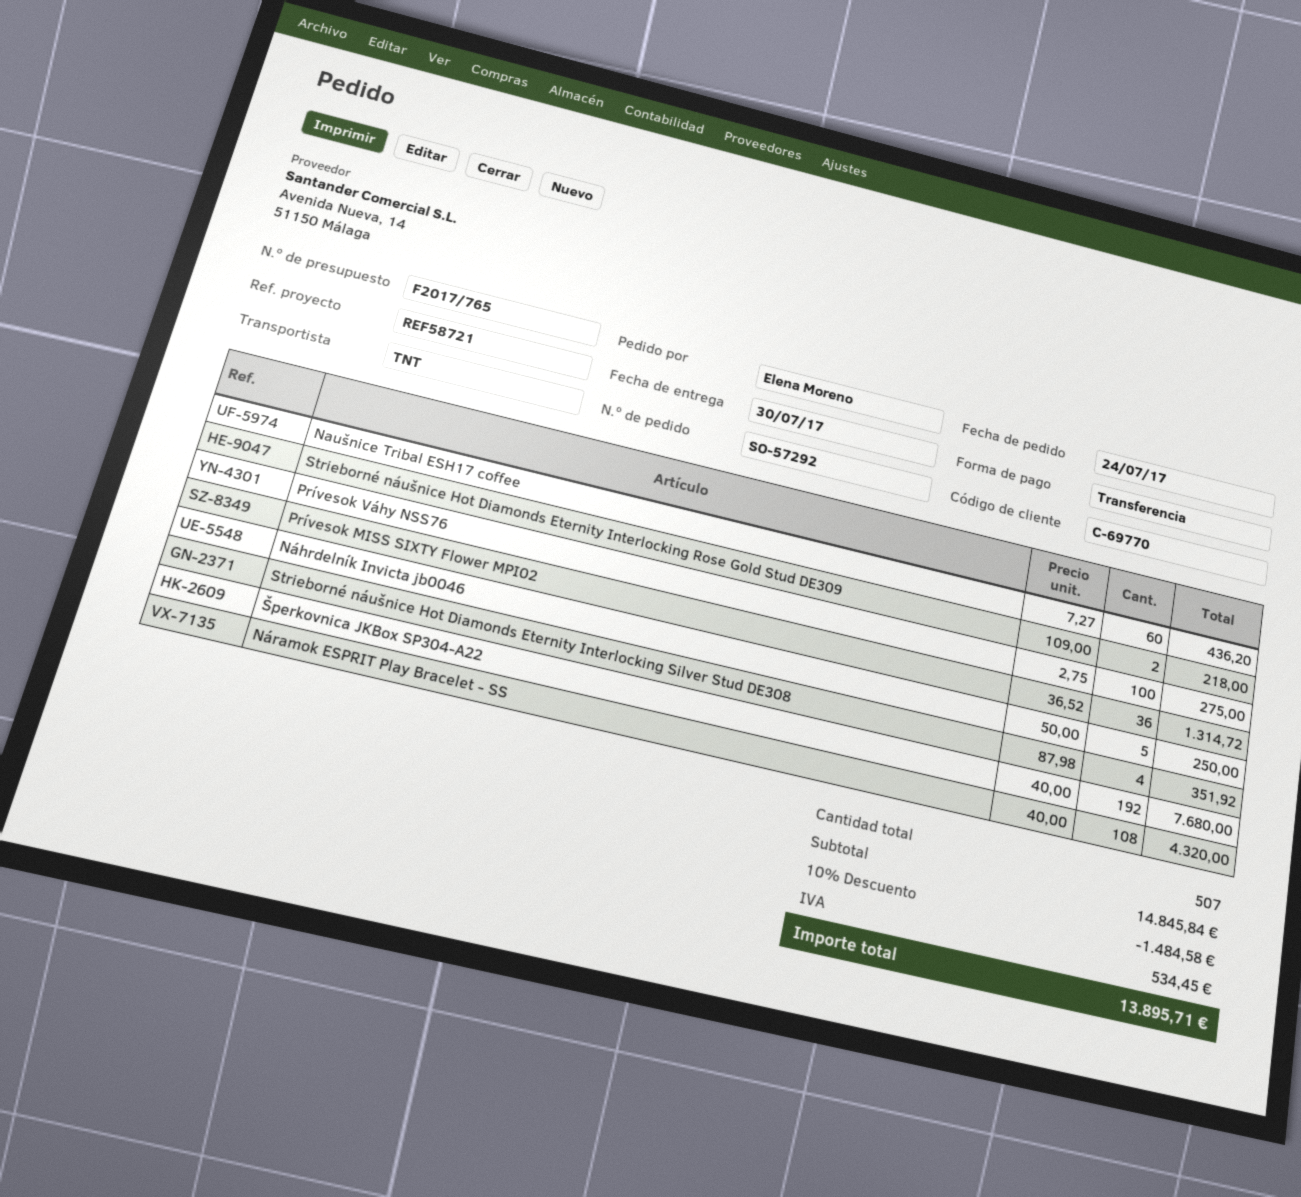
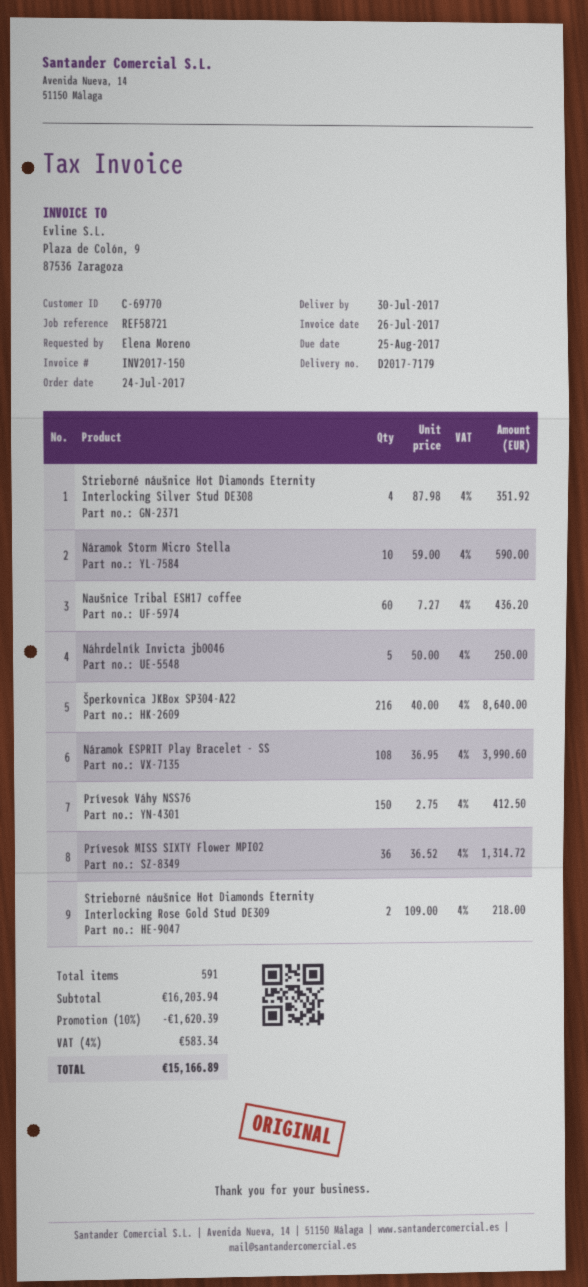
Prívesok Váhy NSS76: 100 x 2.75 = 275.00 -> 150 x 2.75 = 412.50
Šperkovnica JKBox SP304-A22: 192 x 40.00 = 7680.00 -> 216 x 40.00 = 8640.00
Náramok ESPRIT Play Bracelet - SS: 108 x 40.00 = 4320.00 -> 108 x 36.95 = 3990.60
Náramok Storm Micro Stella: none -> 10 x 59.00 = 590.00
total quantity: 507 -> 591
subtotal: 14845.84 -> 16203.94
discount: 10% = 1484.58 -> 10% = 1620.39
tax: 534.45 -> 583.34
total: 13895.71 -> 15166.89

